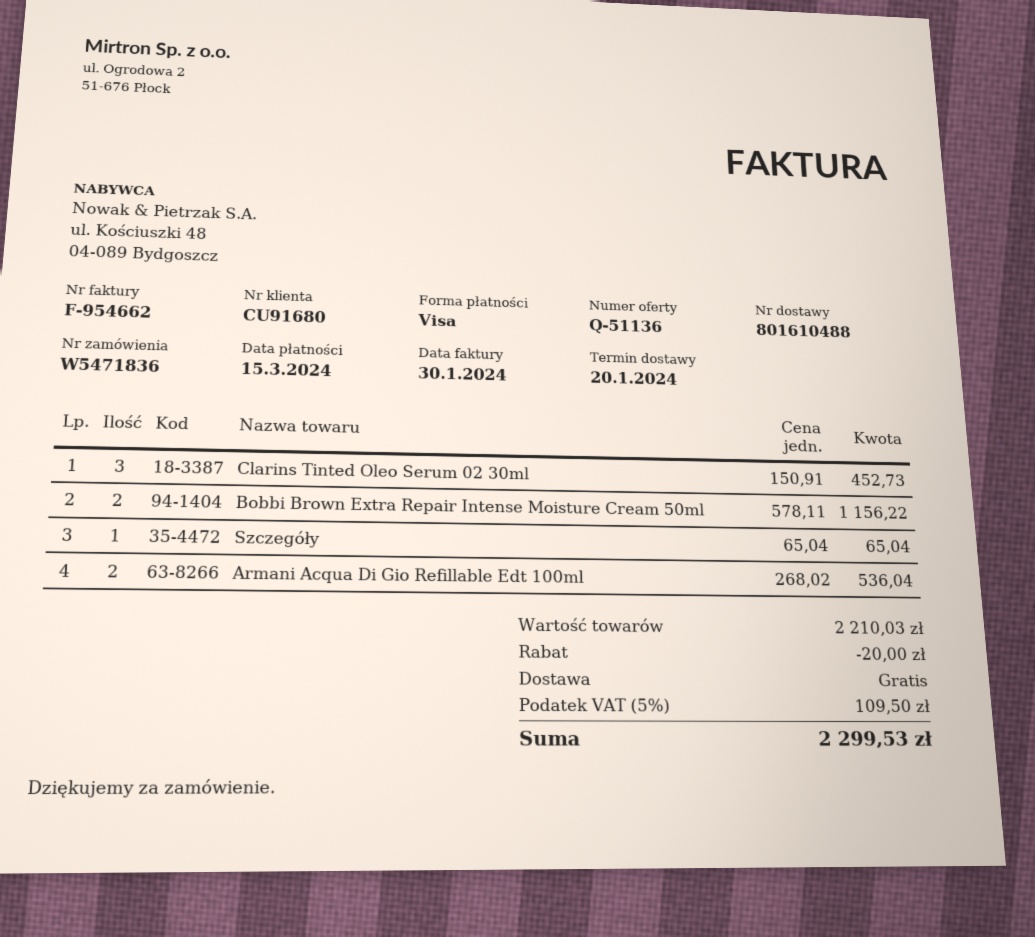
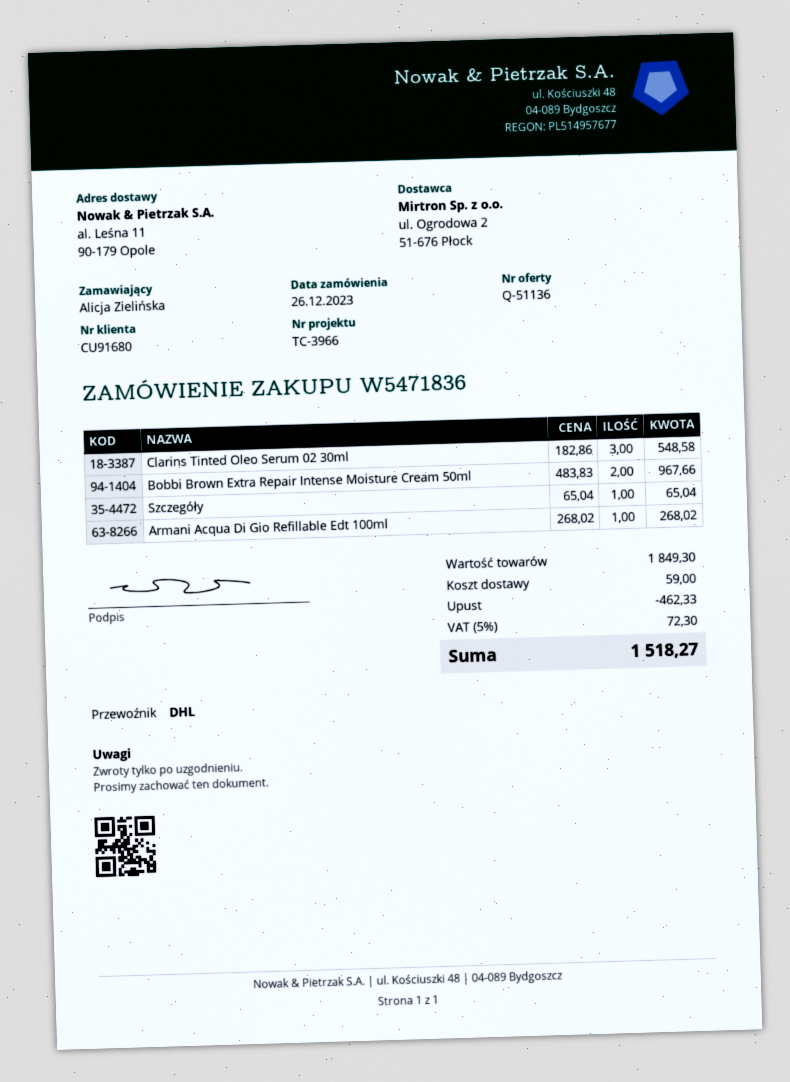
Clarins Tinted Oleo Serum 02 30ml: 3 x 150.91 = 452.73 -> 3 x 182.86 = 548.58
Bobbi Brown Extra Repair Intense Moisture Cream 50ml: 2 x 578.11 = 1156.22 -> 2 x 483.83 = 967.66
Armani Acqua Di Gio Refillable Edt 100ml: 2 x 268.02 = 536.04 -> 1 x 268.02 = 268.02
subtotal: 2210.03 -> 1849.30
discount: 20.00 -> 462.33
shipping: 0.00 -> 59.00
tax: 5% = 109.50 -> 5% = 72.30
total: 2299.53 -> 1518.27

